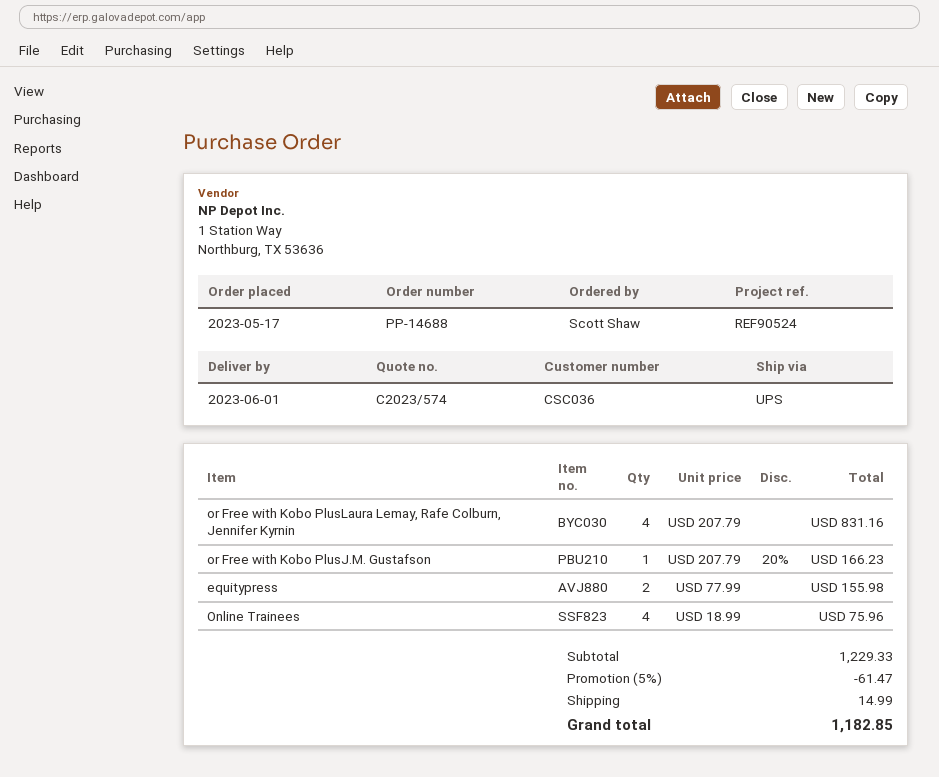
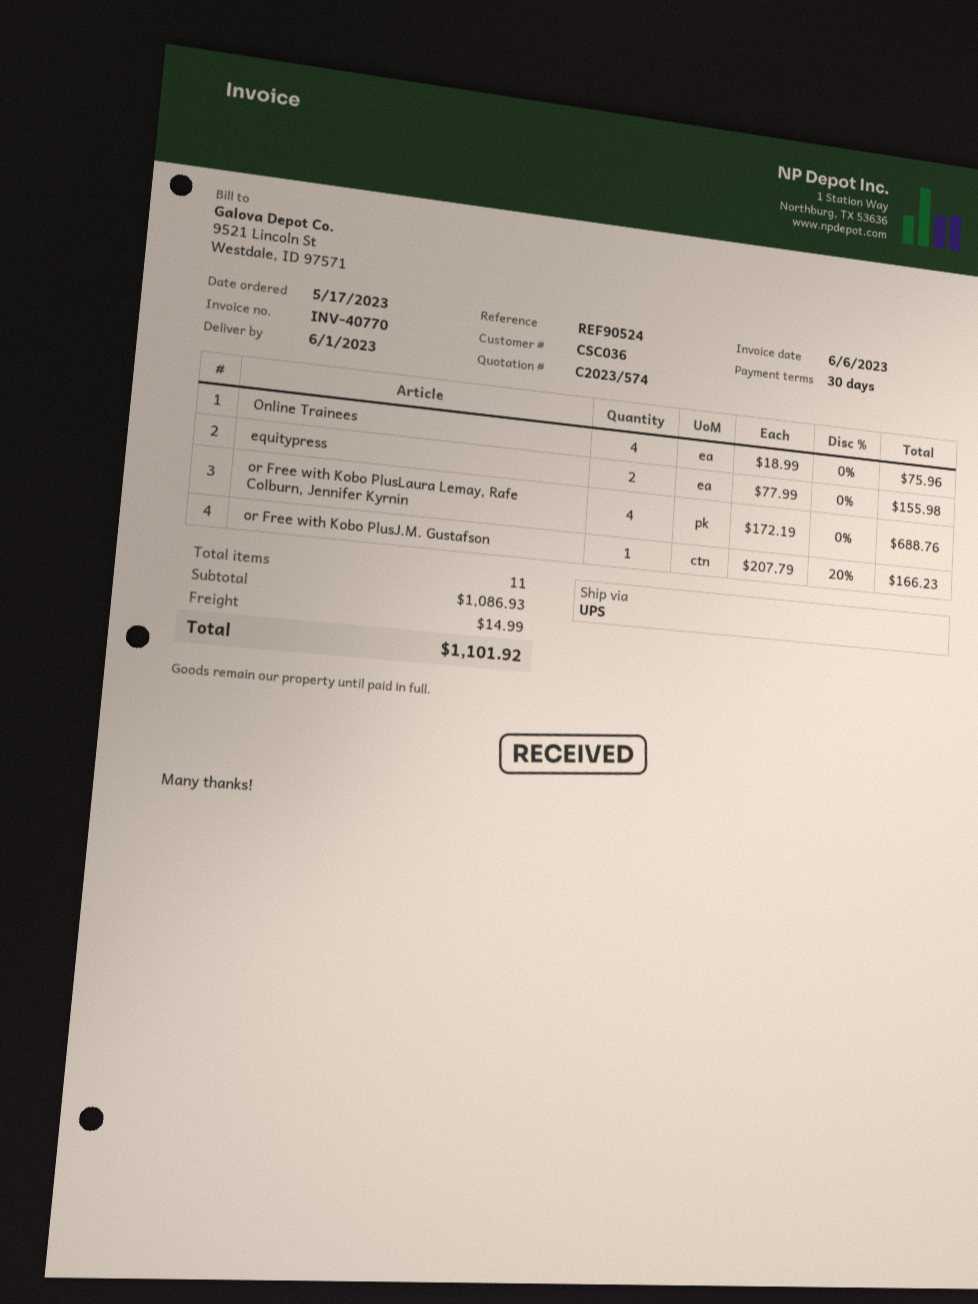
or Free with Kobo PlusLaura Lemay, Rafe Colburn, Jennifer Kyrnin: 4 x 207.79 = 831.16 -> 4 x 172.19 = 688.76
subtotal: 1229.33 -> 1086.93
discount: 5% = 61.47 -> none
total: 1182.85 -> 1101.92

